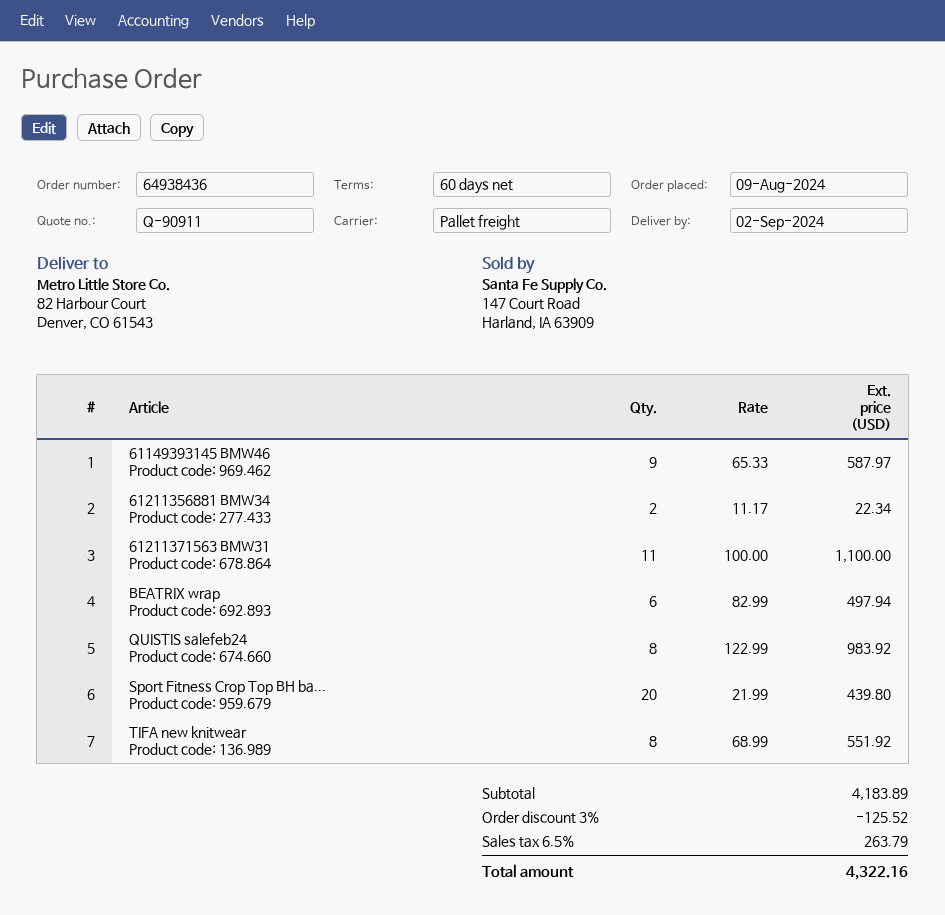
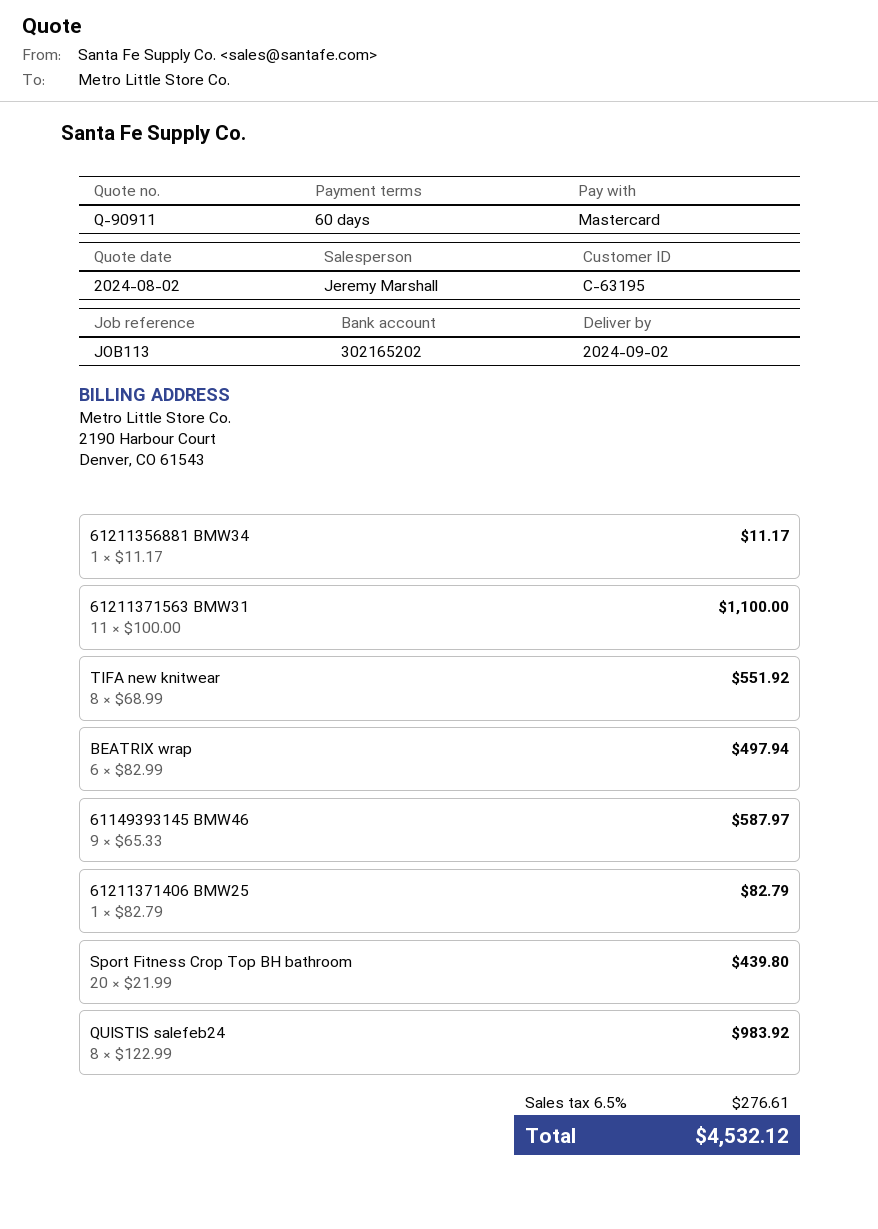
61211356881 BMW34: 2 x 11.17 = 22.34 -> 1 x 11.17 = 11.17
61211371406 BMW25: none -> 1 x 82.79 = 82.79
discount: 3% = 125.52 -> none
tax: 6.5% = 263.79 -> 6.5% = 276.61
total: 4322.16 -> 4532.12

